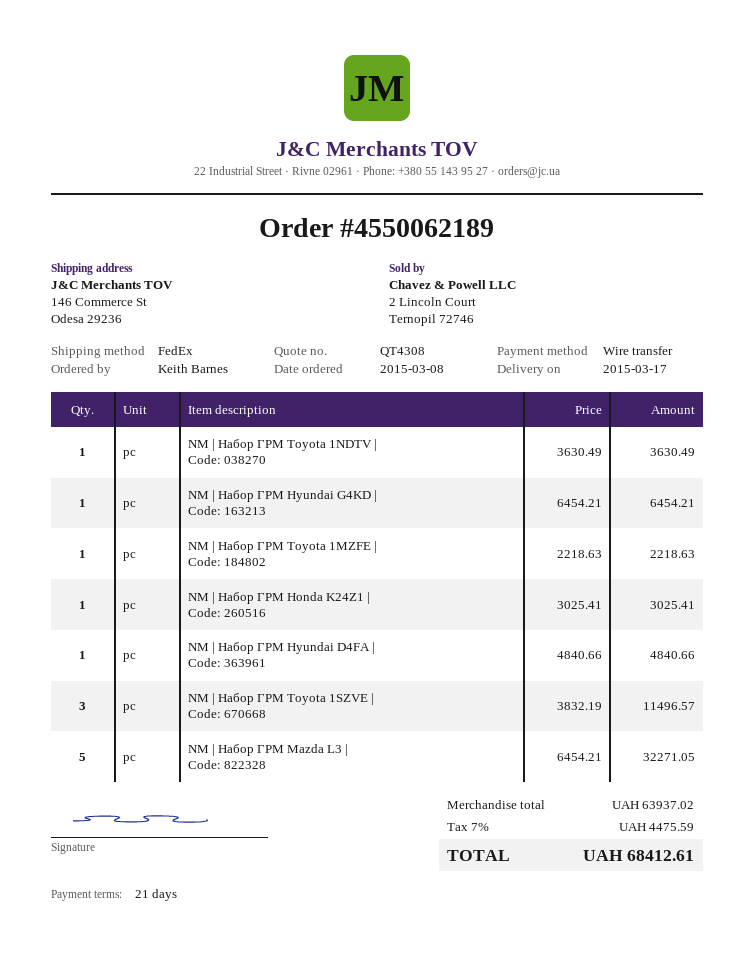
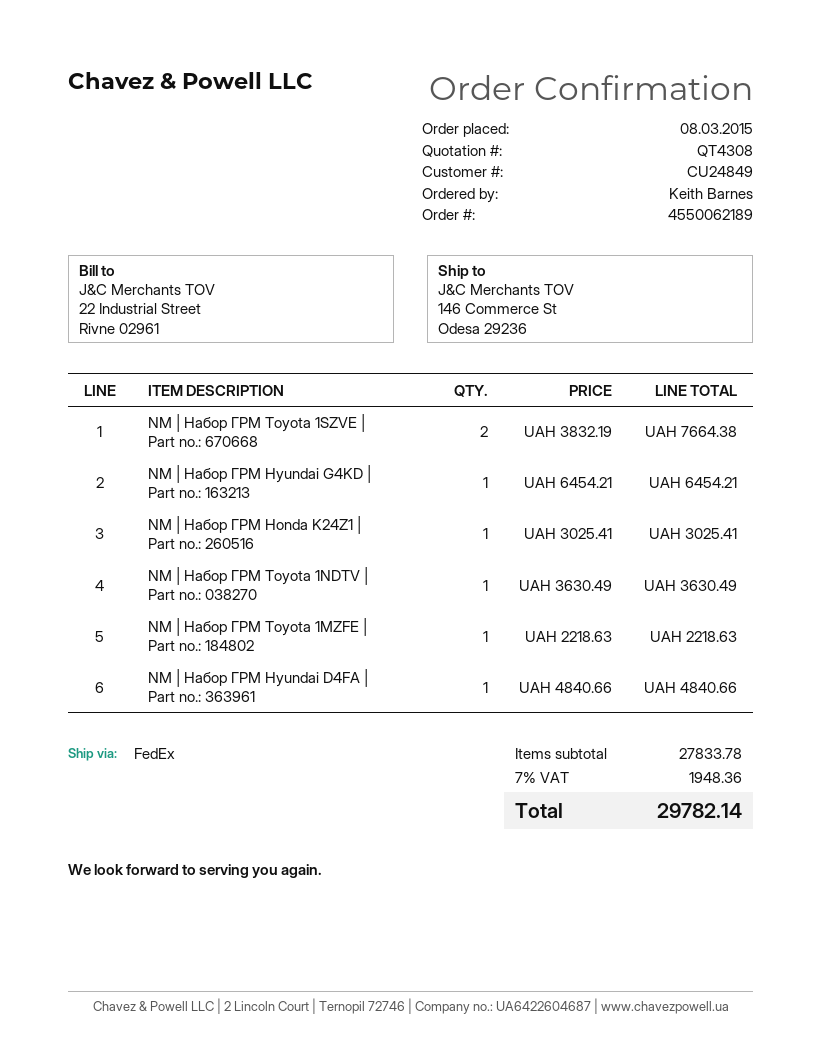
NM | Набор ГРМ Toyota 1SZVE |: 3 x 3832.19 = 11496.57 -> 2 x 3832.19 = 7664.38
NM | Набор ГРМ Mazda L3 |: 5 x 6454.21 = 32271.05 -> none
subtotal: 63937.02 -> 27833.78
tax: 7% = 4475.59 -> 7% = 1948.36
total: 68412.61 -> 29782.14

